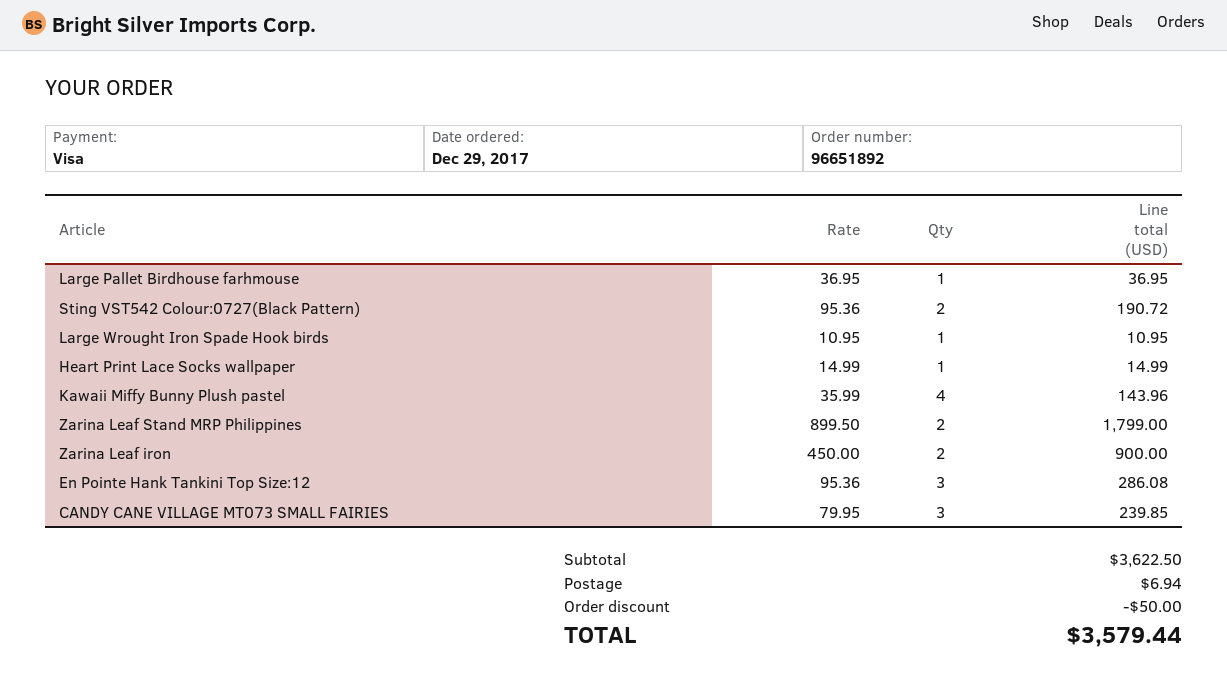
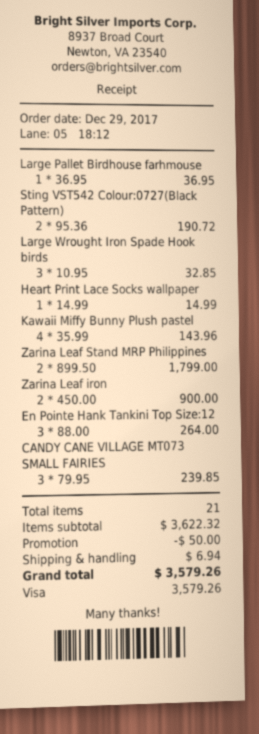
Large Wrought Iron Spade Hook birds: 1 x 10.95 = 10.95 -> 3 x 10.95 = 32.85
En Pointe Hank Tankini Top Size:12: 3 x 95.36 = 286.08 -> 3 x 88.00 = 264.00
subtotal: 3622.50 -> 3622.32
total: 3579.44 -> 3579.26

